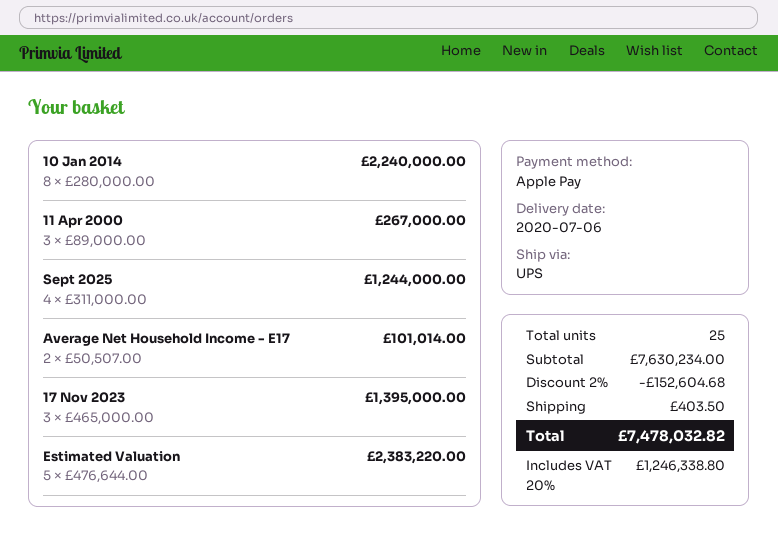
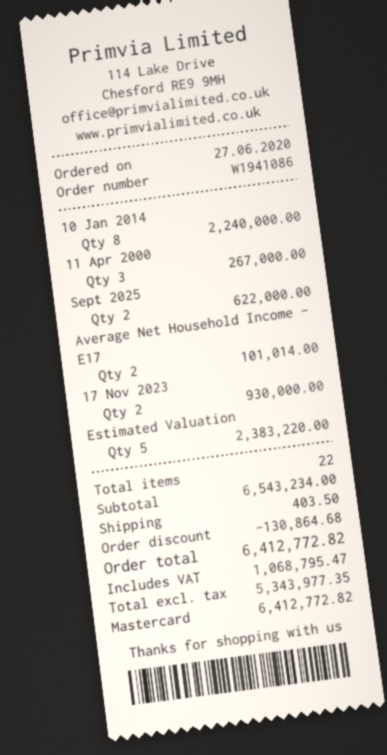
payment method: Apple Pay -> Mastercard
Sept 2025: 4 for 1244000.00 -> 2 for 622000.00
17 Nov 2023: 3 for 1395000.00 -> 2 for 930000.00
total quantity: 25 -> 22
subtotal: 7630234.00 -> 6543234.00
discount: 152604.68 -> 130864.68
tax: 1246338.80 -> 1068795.47
total: 7478032.82 -> 6412772.82

